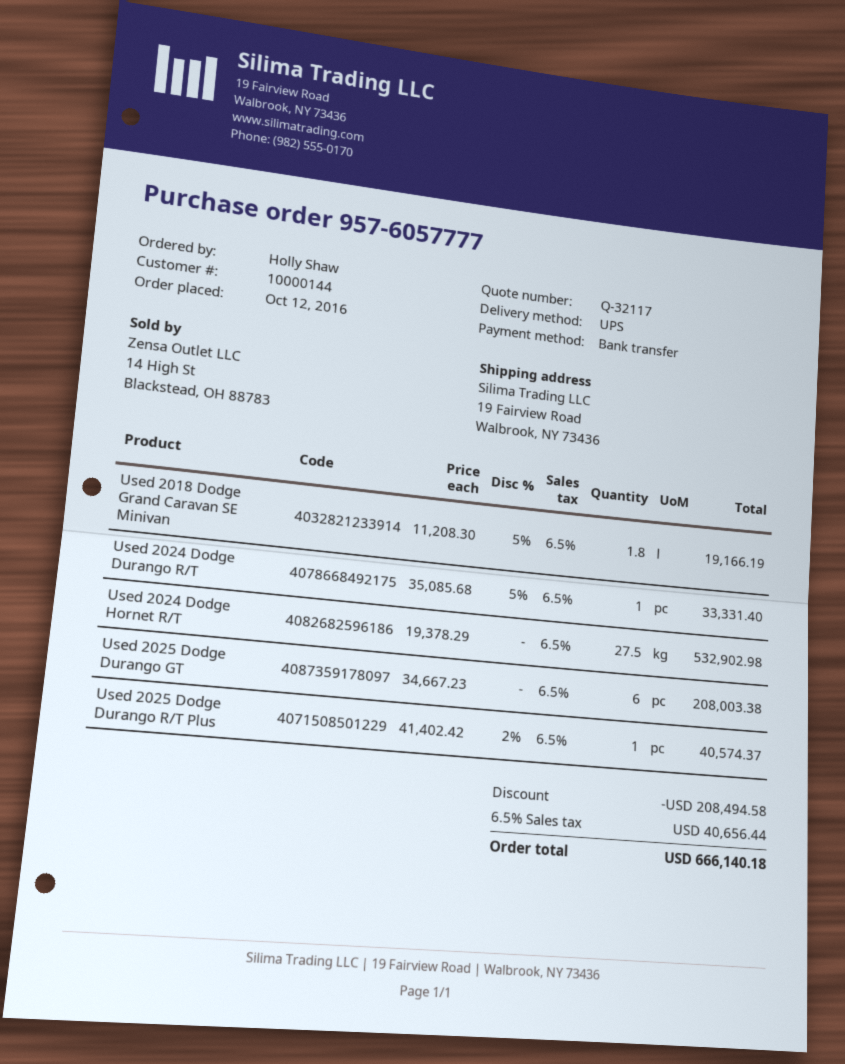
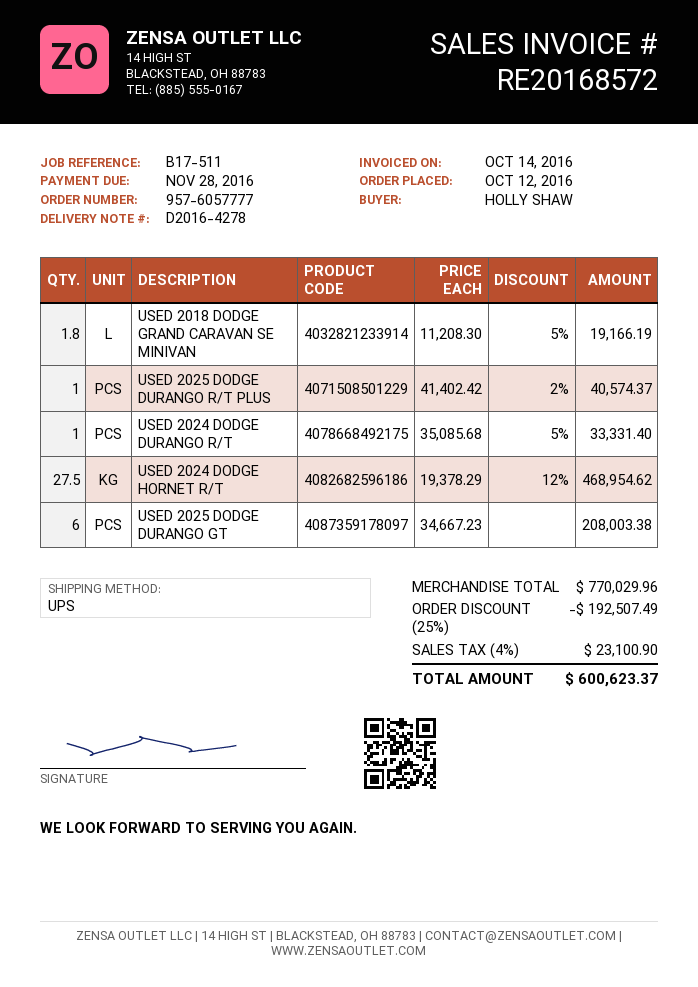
Used 2024 Dodge Hornet R/T: 27.5 x 19378.29 = 532902.98 -> 27.5 x 19378.29 - 12% = 468954.62
discount: 208494.58 -> 192507.49
tax: 6.5% = 40656.44 -> 4% = 23100.90
total: 666140.18 -> 600623.37

